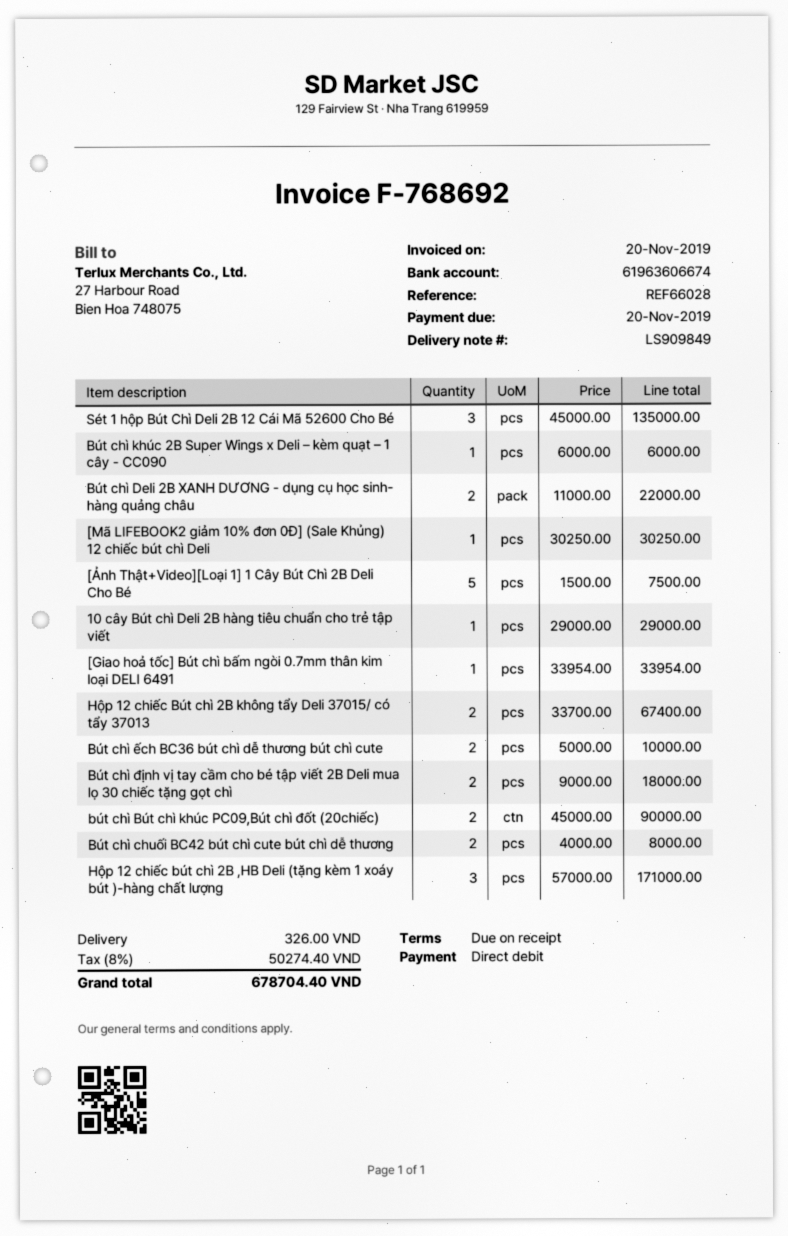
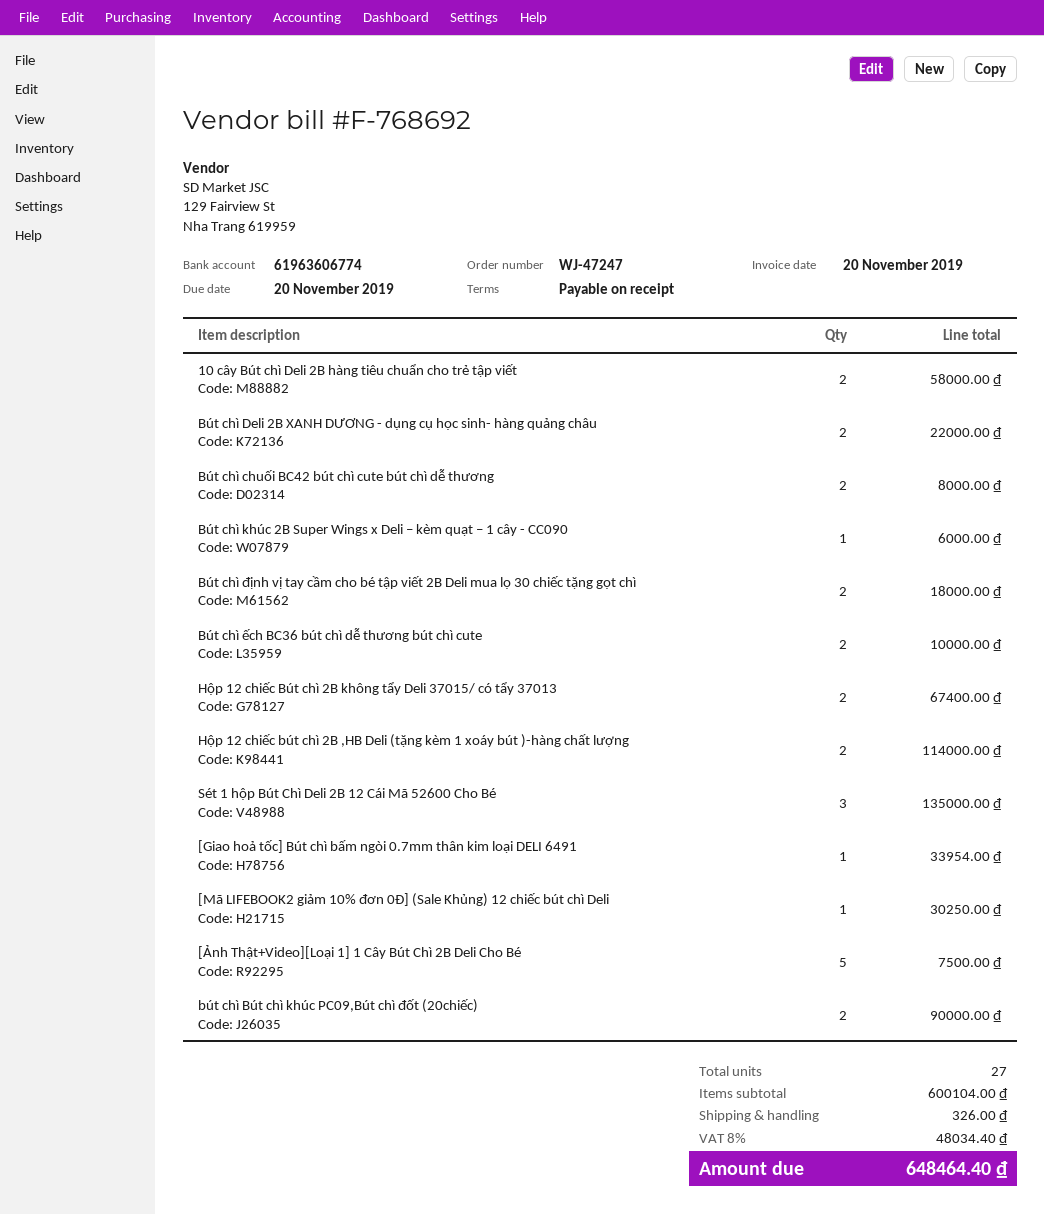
bank account: 61963606674 -> 61963606774
10 cây Bút chì Deli 2B hàng tiêu chuẩn cho trẻ tập viết: 1 for 29000.00 -> 2 for 58000.00
Hộp 12 chiếc bút chì 2B ,HB Deli (tặng kèm 1 xoáy bút )-hàng chất lượng: 3 for 171000.00 -> 2 for 114000.00
tax: 8% = 50274.40 -> 8% = 48034.40
total: 678704.40 -> 648464.40

